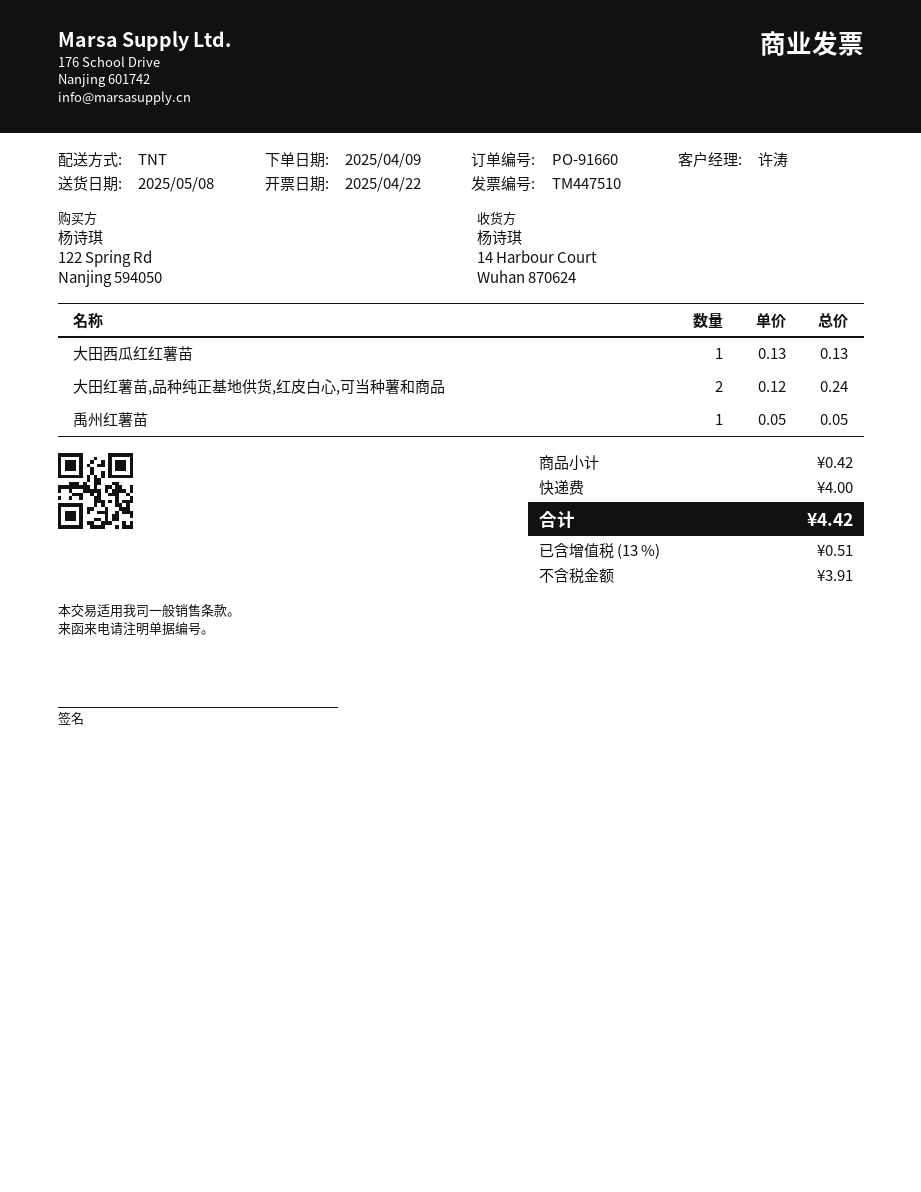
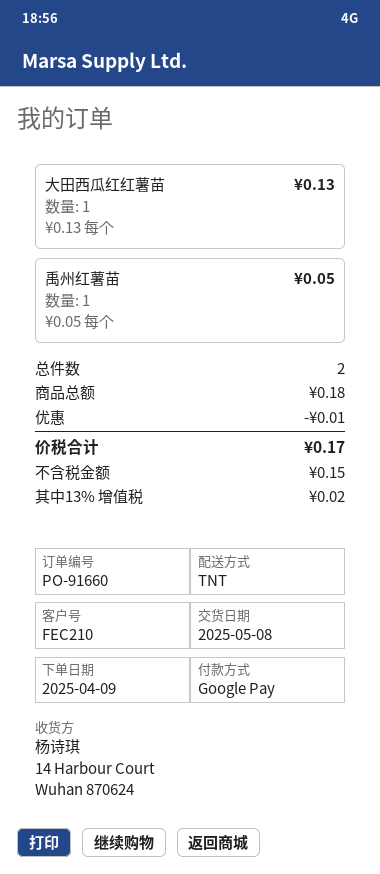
大田红薯苗,品种纯正基地供货,红皮白心,可当种薯和商品: 2 x 0.12 = 0.24 -> none
subtotal: 0.42 -> 0.18
discount: none -> 0.01
shipping: 4.00 -> none
net: 3.91 -> 0.15
tax: 13% = 0.51 -> 13% = 0.02
total: 4.42 -> 0.17

